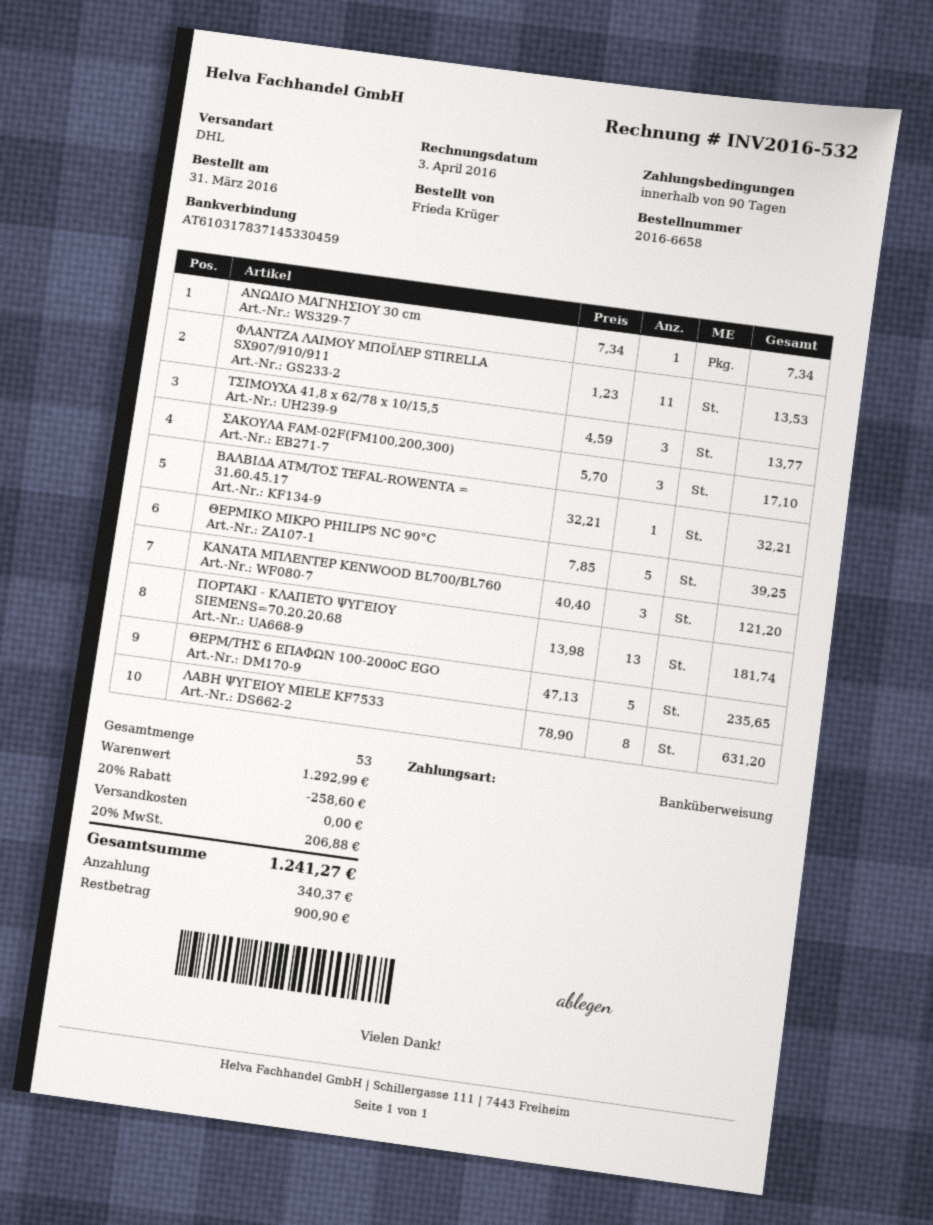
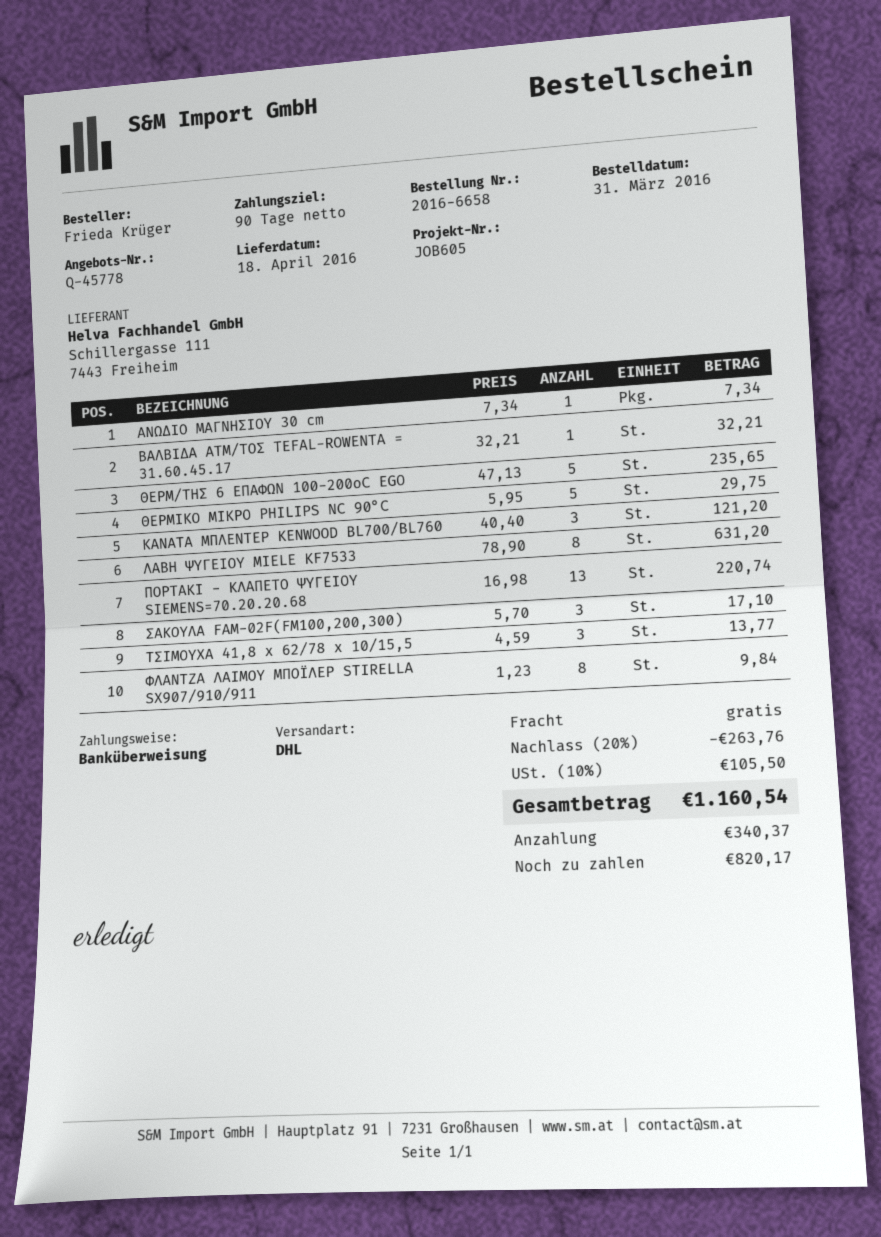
ΦΛΑΝΤΖΑ ΛΑΙΜΟΥ ΜΠΟΪΛΕΡ STIRELLA SX907/910/911: 11 x 1.23 = 13.53 -> 8 x 1.23 = 9.84
ΘΕΡΜΙΚΟ MIKΡΟ PHILIPS NC 90°C: 5 x 7.85 = 39.25 -> 5 x 5.95 = 29.75
ΠΟΡΤΑΚΙ - ΚΛΑΠΕΤΟ ΨΥΓΕΙΟΥ SIEMENS=70.20.20.68: 13 x 13.98 = 181.74 -> 13 x 16.98 = 220.74
discount: 20% = 258.60 -> 20% = 263.76
tax: 20% = 206.88 -> 10% = 105.50
total: 1241.27 -> 1160.54
balance: 900.90 -> 820.17

